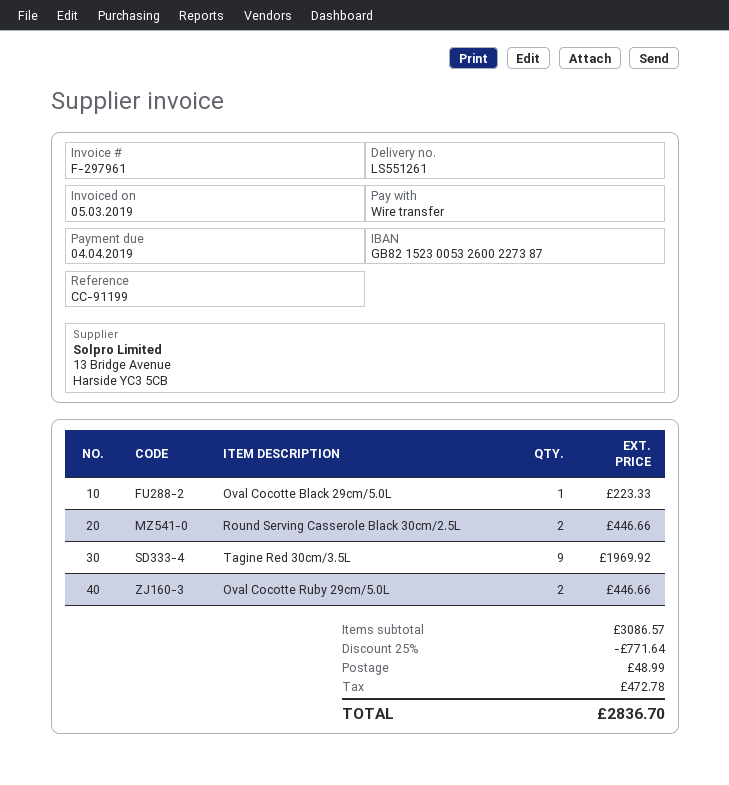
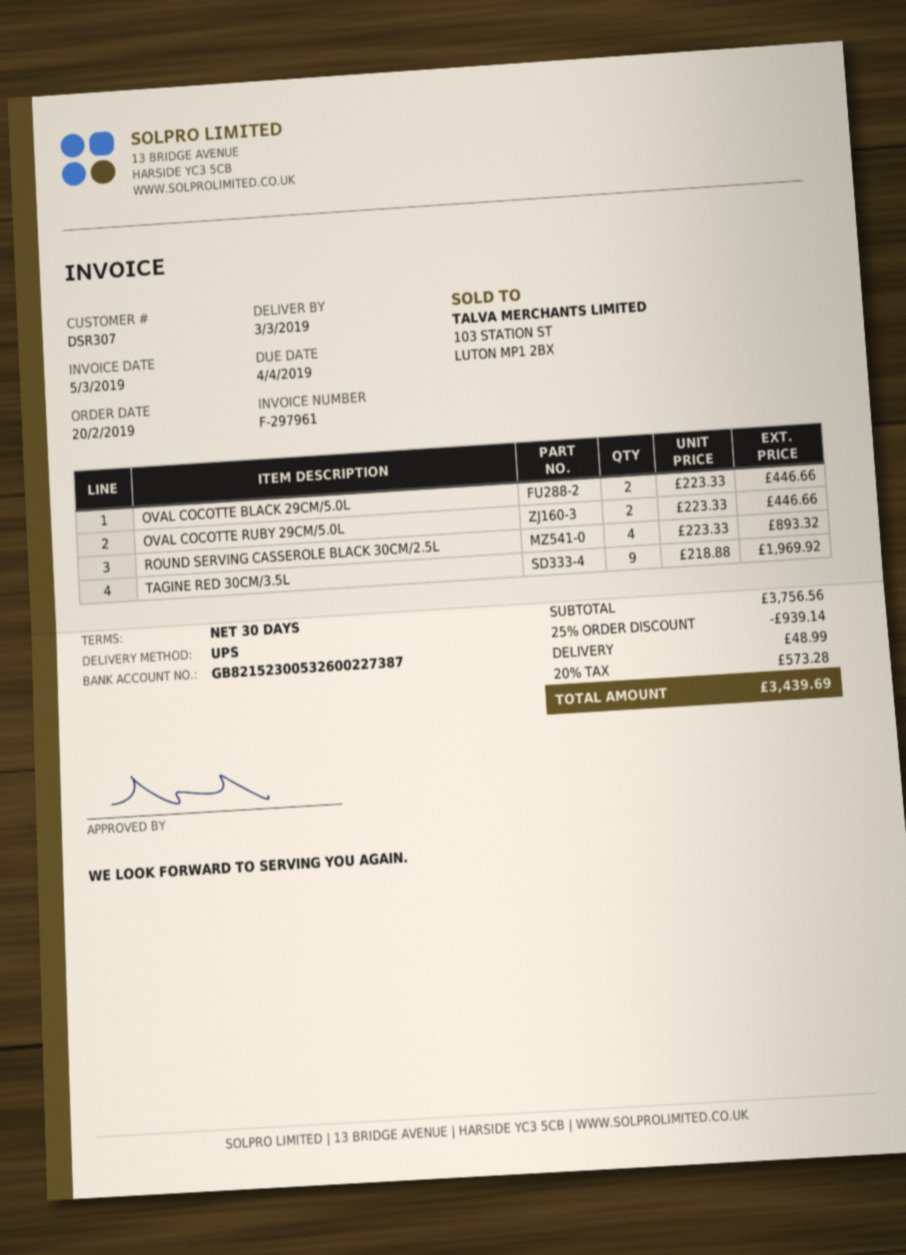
Oval Cocotte Black 29cm/5.0L: 1 for 223.33 -> 2 for 446.66
Round Serving Casserole Black 30cm/2.5L: 2 for 446.66 -> 4 for 893.32
subtotal: 3086.57 -> 3756.56
discount: 25% = 771.64 -> 25% = 939.14
tax: 472.78 -> 573.28
total: 2836.70 -> 3439.69

